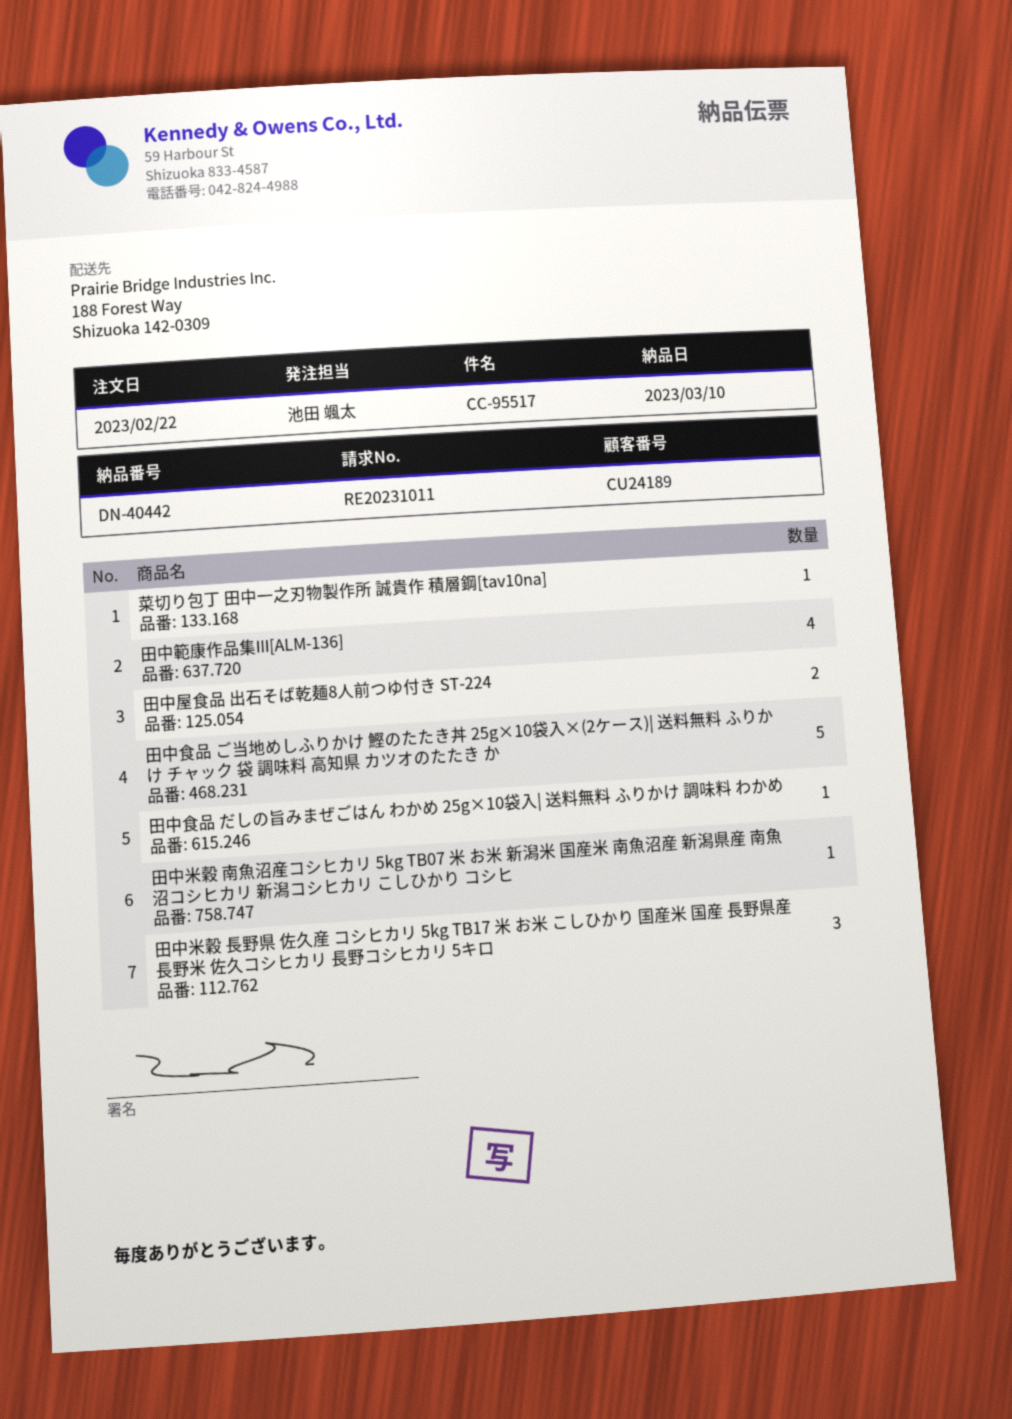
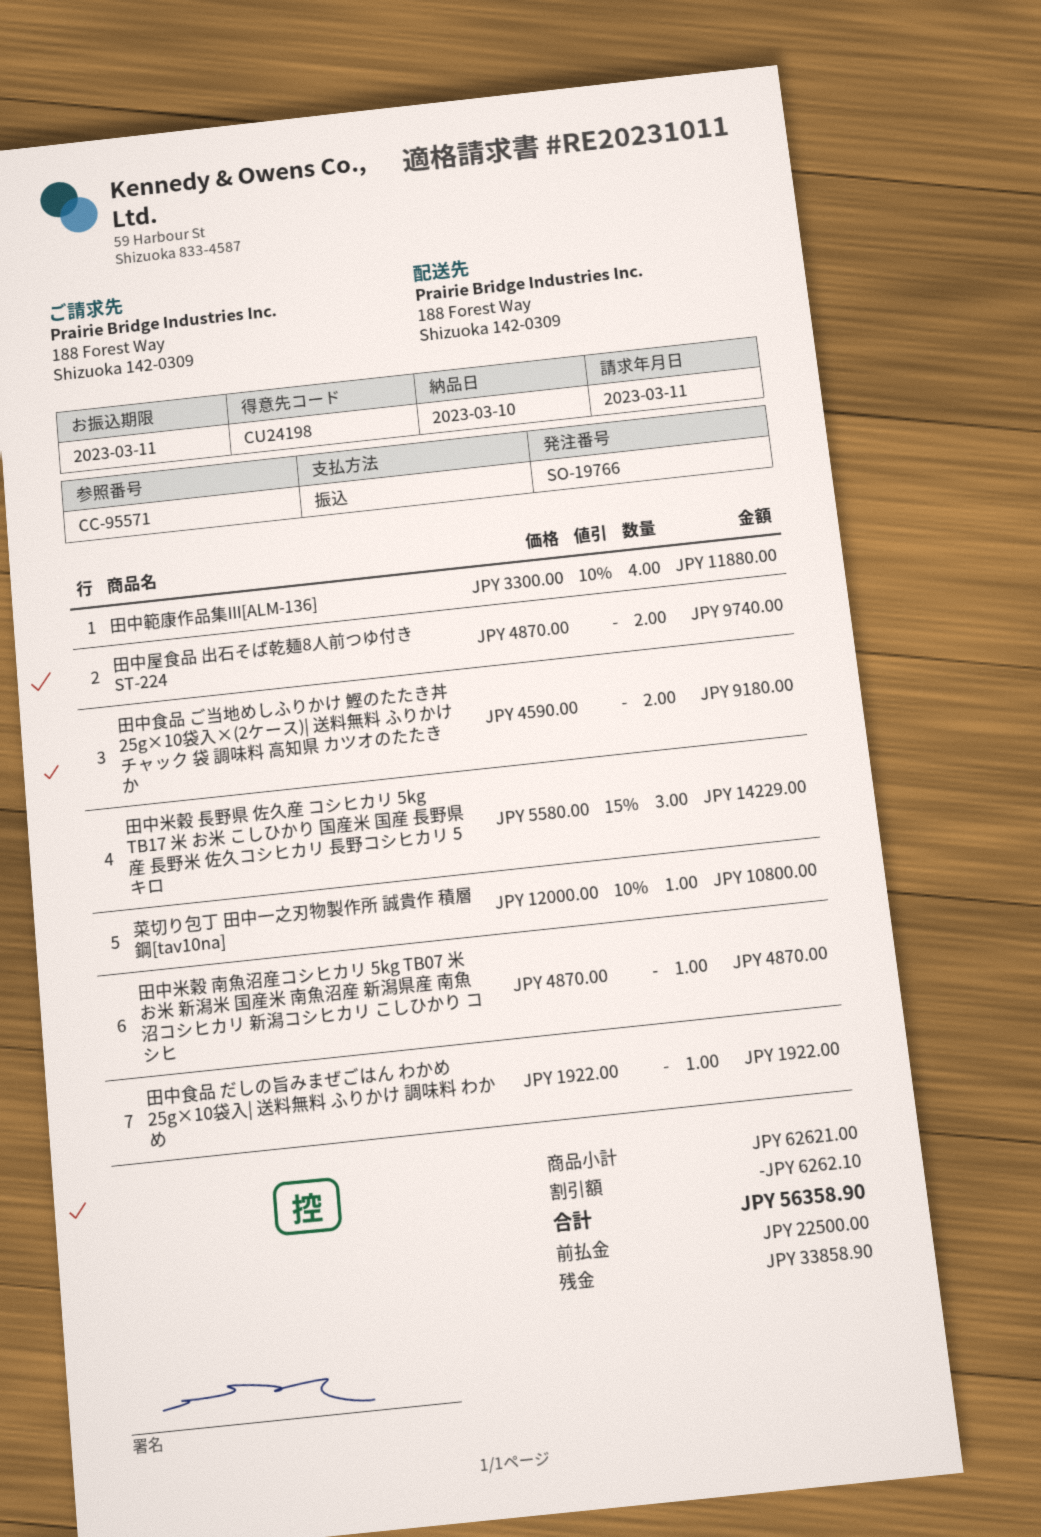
customer number: CU24189 -> CU24198
reference: CC-95517 -> CC-95571
田中食品 ご当地めしふりかけ 鰹のたたき丼 25g×10袋入×(2ケース)| 送料無料 ふりかけ チャック 袋 調味料 高知県 カツオのたたき か: 5 -> 2

